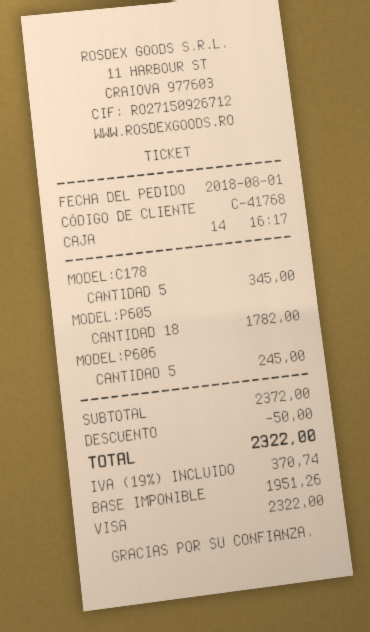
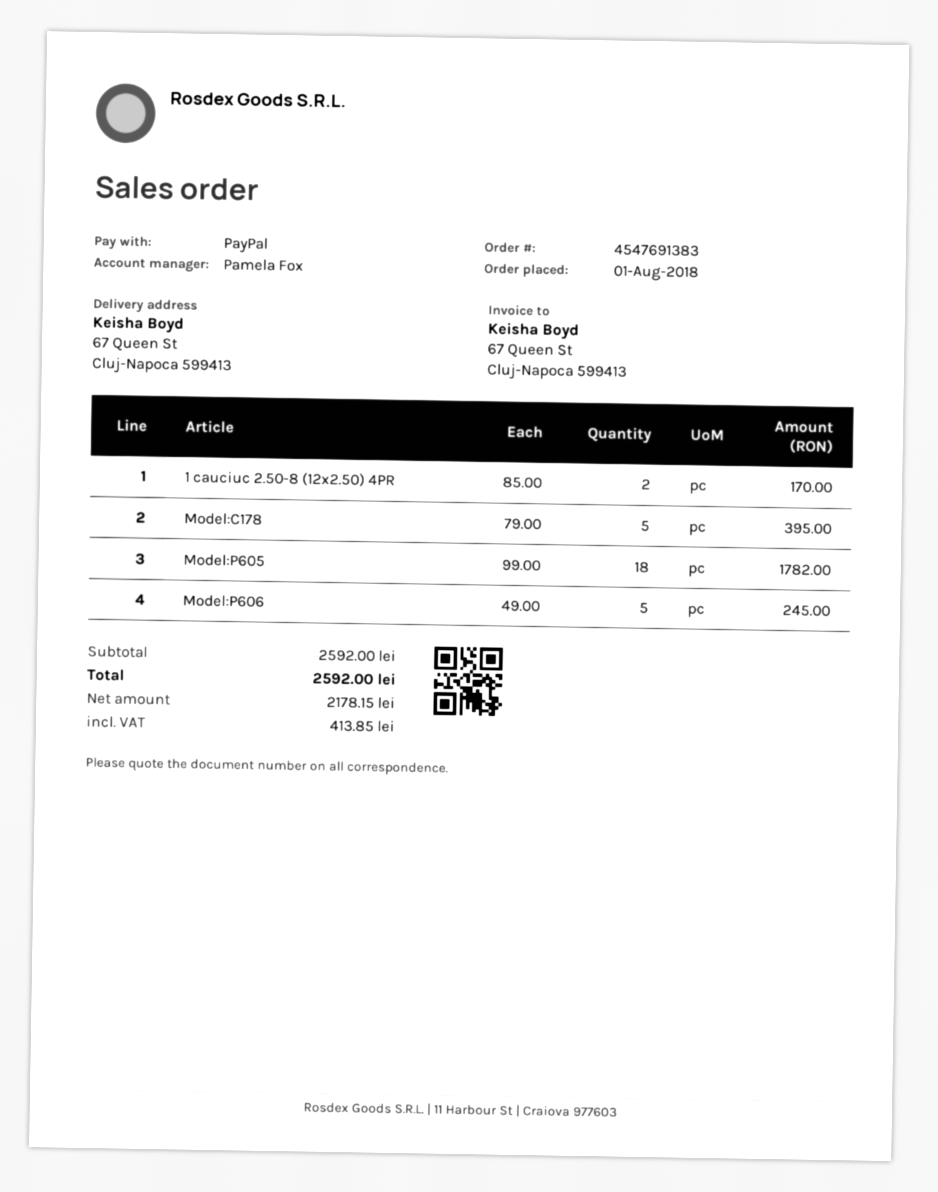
payment method: Visa -> PayPal
MODEL:C178: 5 for 345.00 -> 5 for 395.00
1 cauciuc 2.50-8 (12x2.50) 4PR: none -> 2 for 170.00
subtotal: 2372.00 -> 2592.00
discount: 50.00 -> none
net: 1951.26 -> 2178.15
tax: 370.74 -> 413.85
total: 2322.00 -> 2592.00

